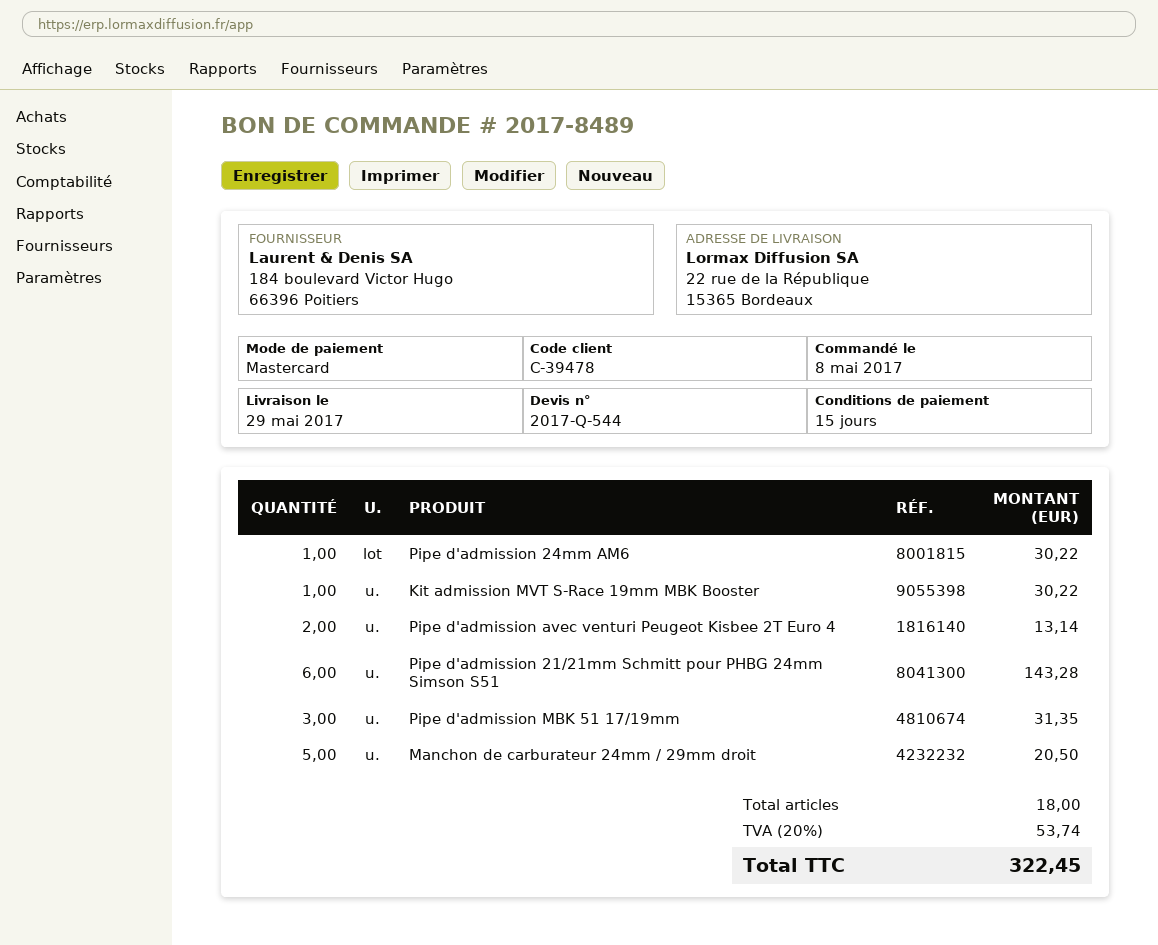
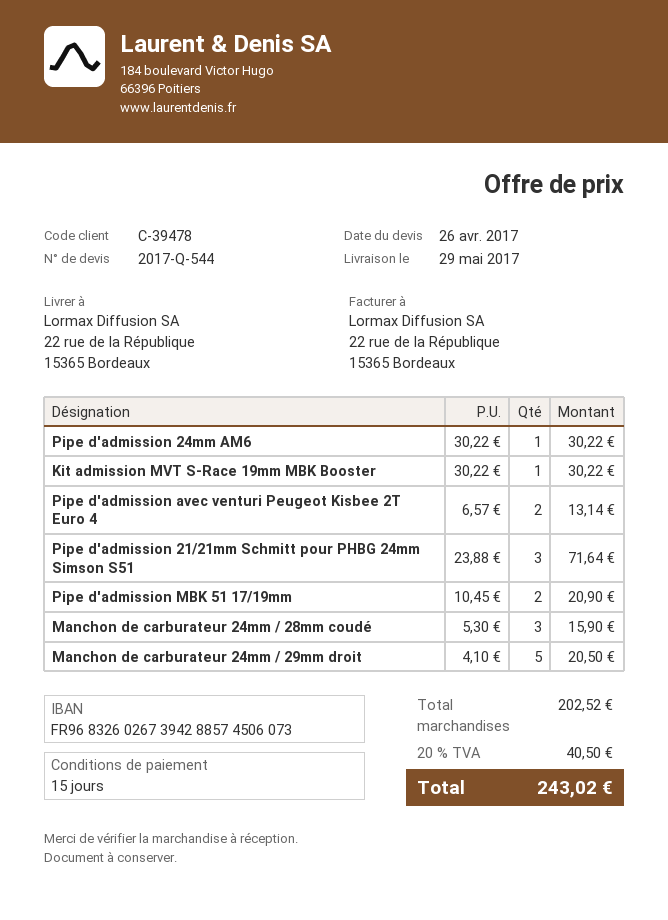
Pipe d'admission 21/21mm Schmitt pour PHBG 24mm Simson S51: 6 for 143.28 -> 3 for 71.64
Pipe d'admission MBK 51 17/19mm: 3 for 31.35 -> 2 for 20.90
Manchon de carburateur 24mm / 28mm coudé: none -> 3 for 15.90
tax: 20% = 53.74 -> 20% = 40.50
total: 322.45 -> 243.02

